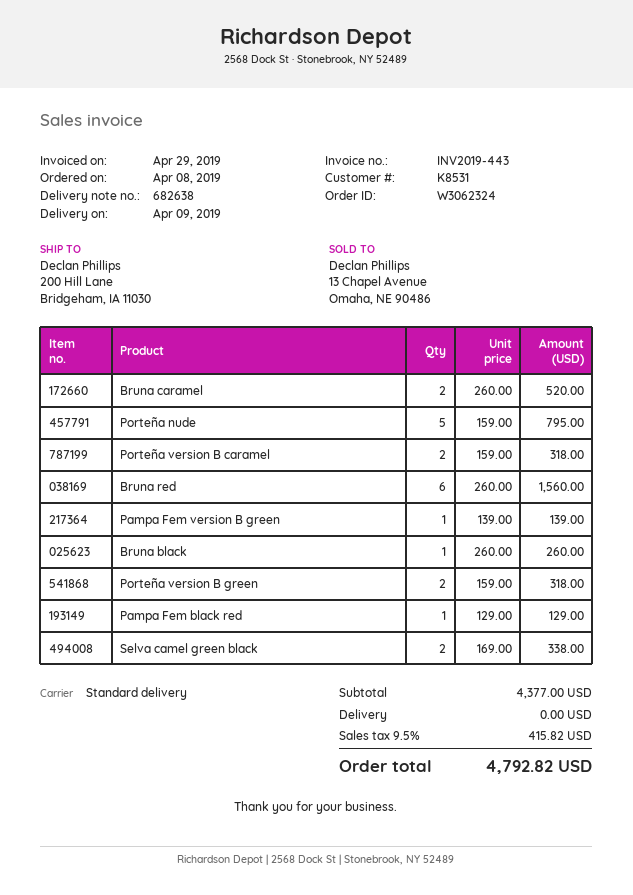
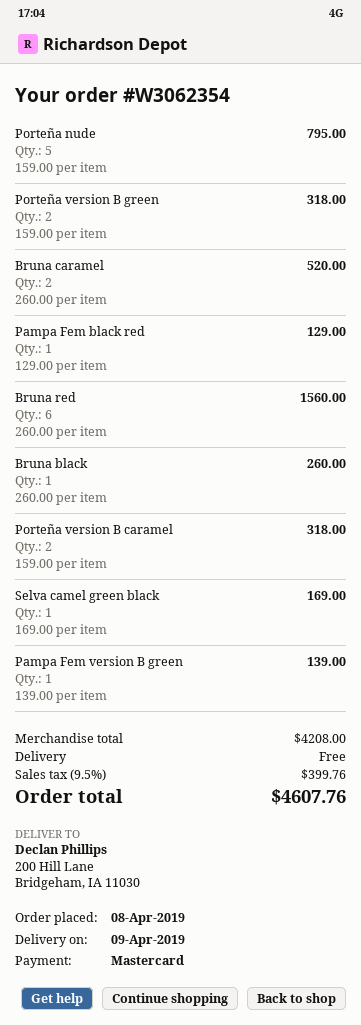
order number: W3062324 -> W3062354
Selva camel green black: 2 x 169.00 = 338.00 -> 1 x 169.00 = 169.00
subtotal: 4377.00 -> 4208.00
tax: 9.5% = 415.82 -> 9.5% = 399.76
total: 4792.82 -> 4607.76

